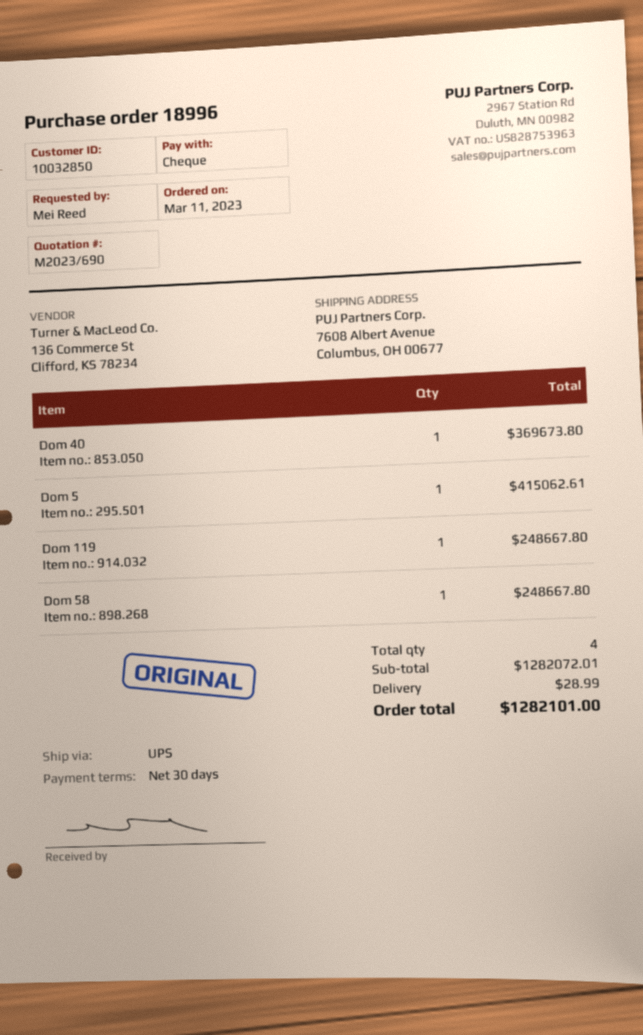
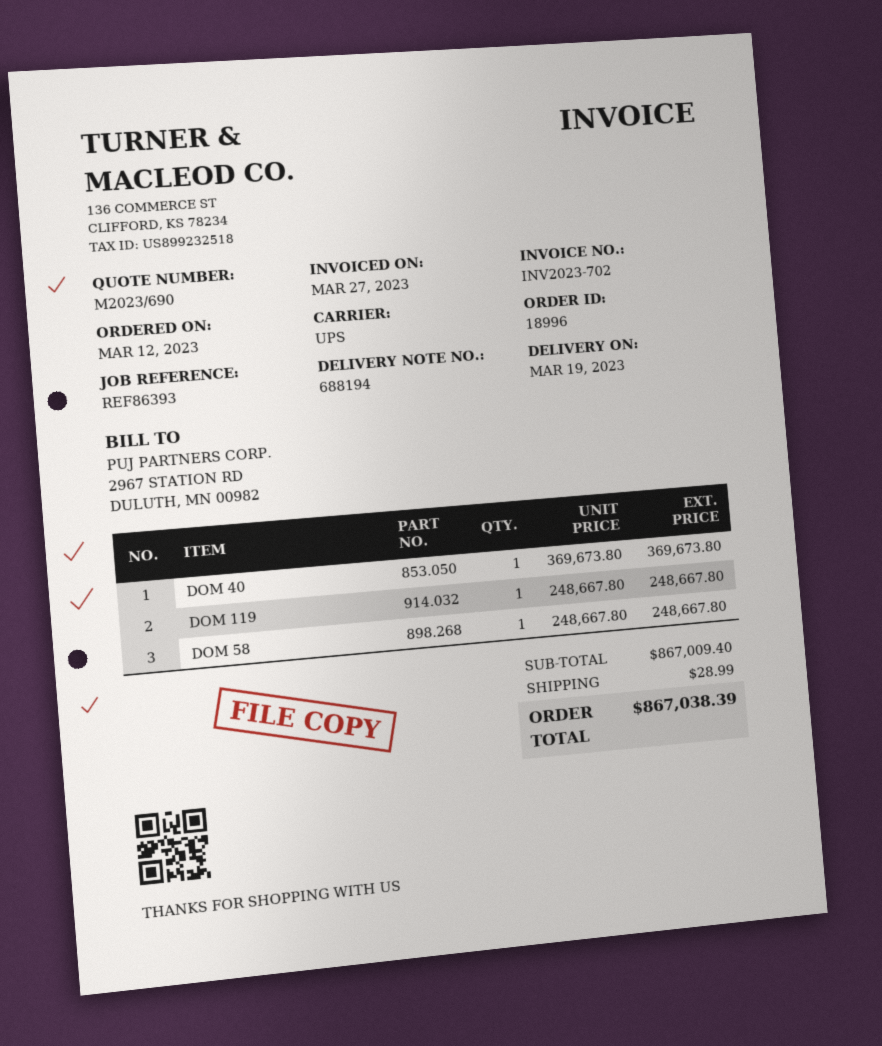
order date: 2023-03-11 -> 2023-03-12
Dom 5: 1 for 415062.61 -> none
subtotal: 1282072.01 -> 867009.40
total: 1282101.00 -> 867038.39

